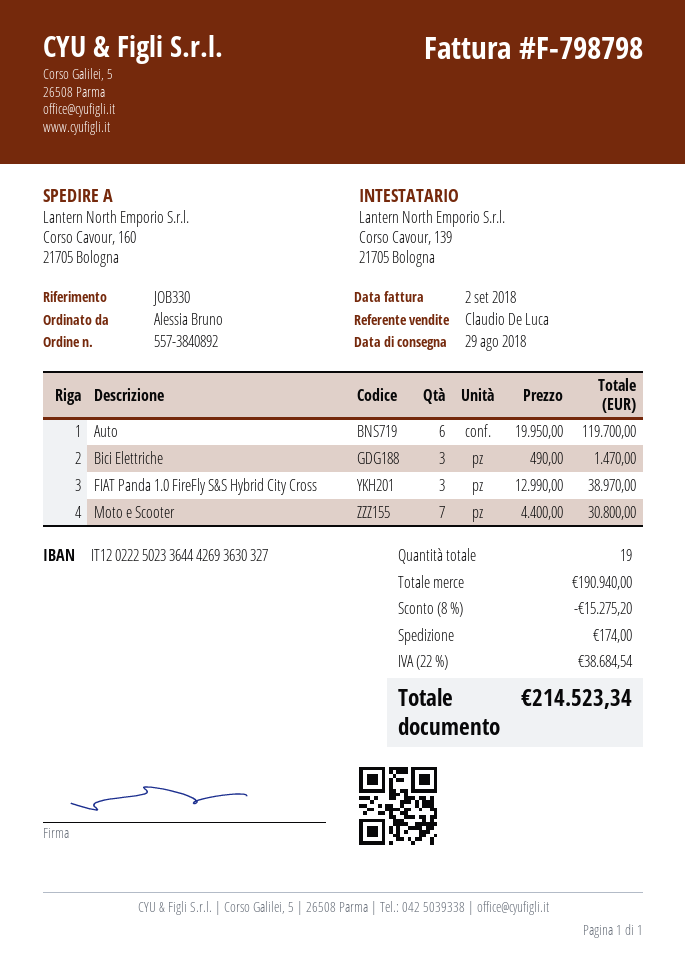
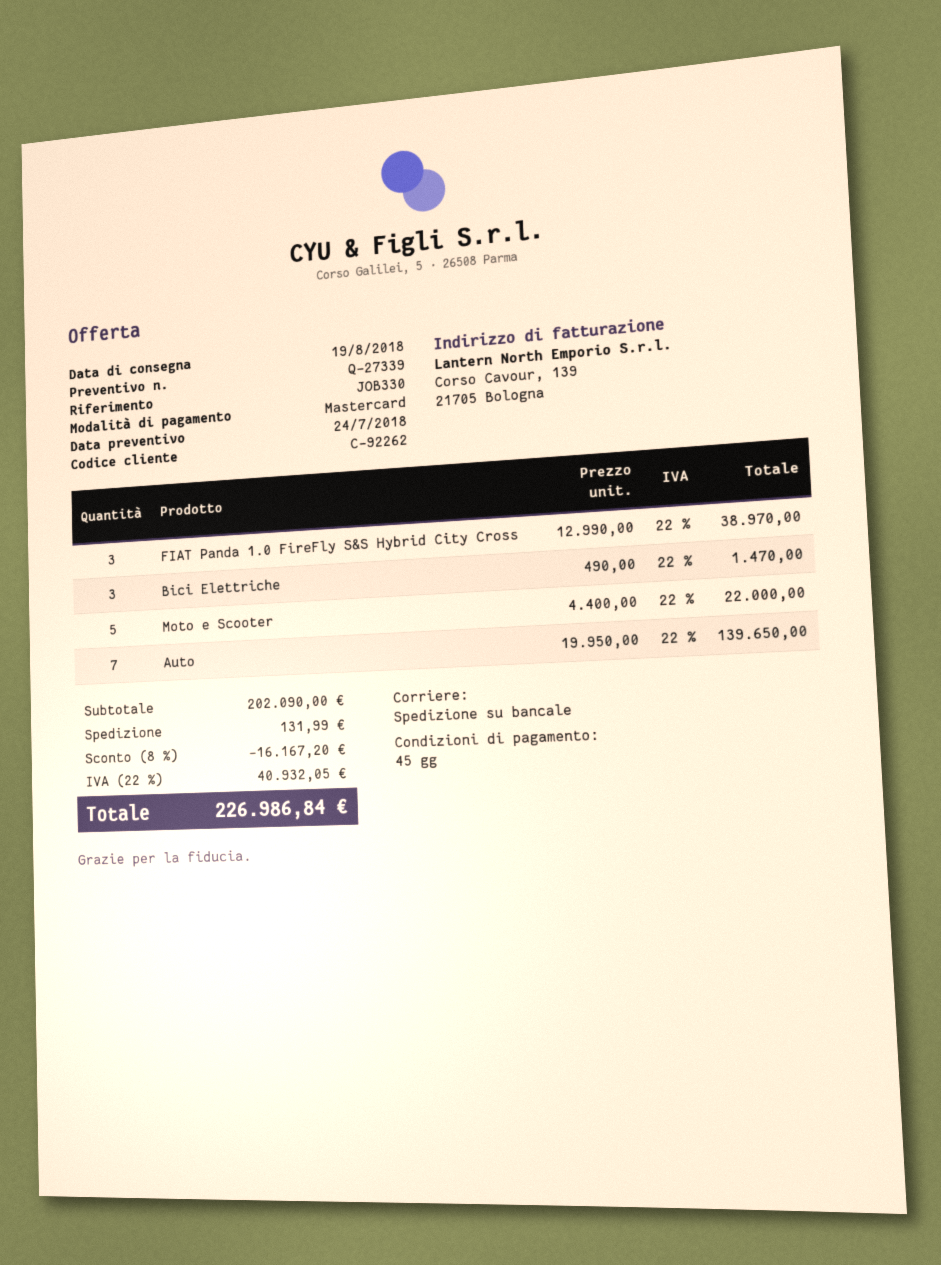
delivery date: 2018-08-29 -> 2018-08-19
Auto: 6 x 19950.00 = 119700.00 -> 7 x 19950.00 = 139650.00
Moto e Scooter: 7 x 4400.00 = 30800.00 -> 5 x 4400.00 = 22000.00
subtotal: 190940.00 -> 202090.00
discount: 8% = 15275.20 -> 8% = 16167.20
shipping: 174.00 -> 131.99
tax: 22% = 38684.54 -> 22% = 40932.05
total: 214523.34 -> 226986.84

